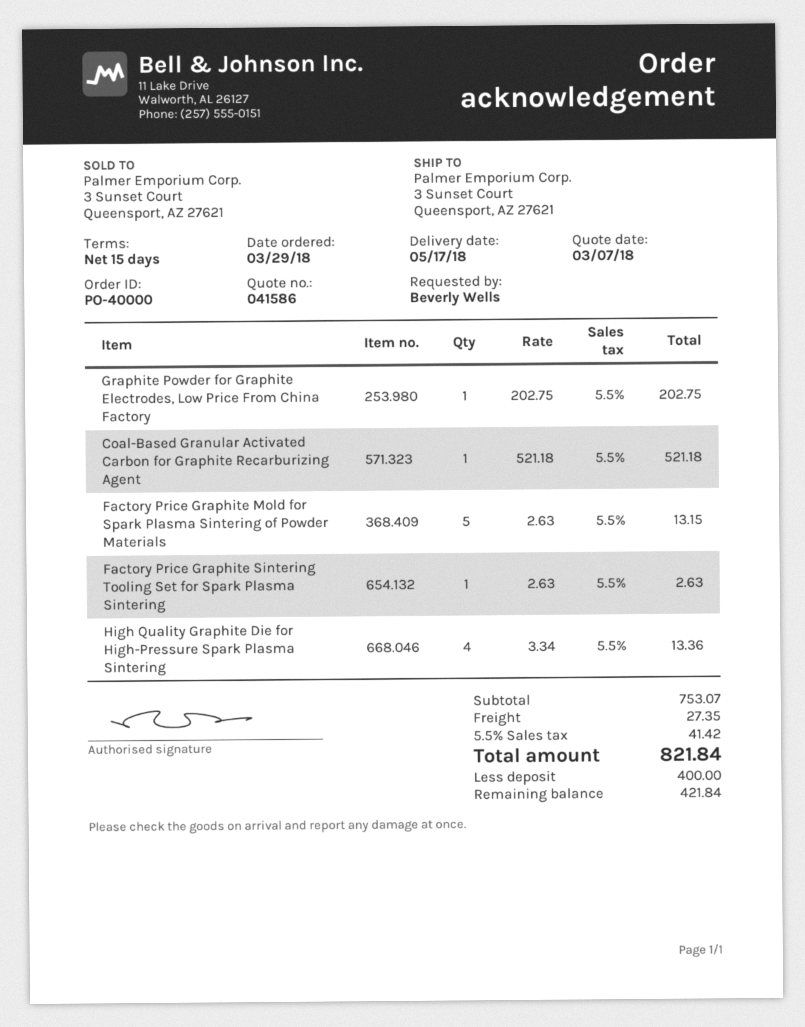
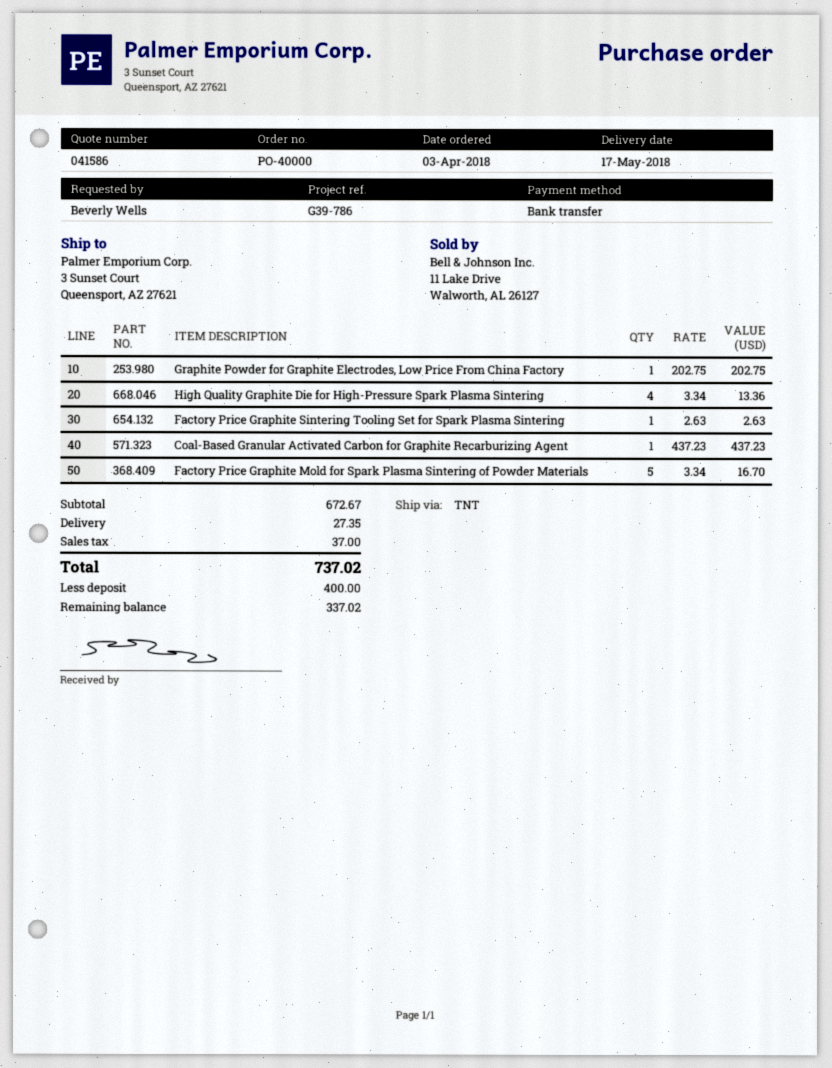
order date: 2018-03-29 -> 2018-04-03
Coal-Based Granular Activated Carbon for Graphite Recarburizing Agent: 1 x 521.18 = 521.18 -> 1 x 437.23 = 437.23
Factory Price Graphite Mold for Spark Plasma Sintering of Powder Materials: 5 x 2.63 = 13.15 -> 5 x 3.34 = 16.70
subtotal: 753.07 -> 672.67
tax: 41.42 -> 37.00
total: 821.84 -> 737.02
balance: 421.84 -> 337.02

